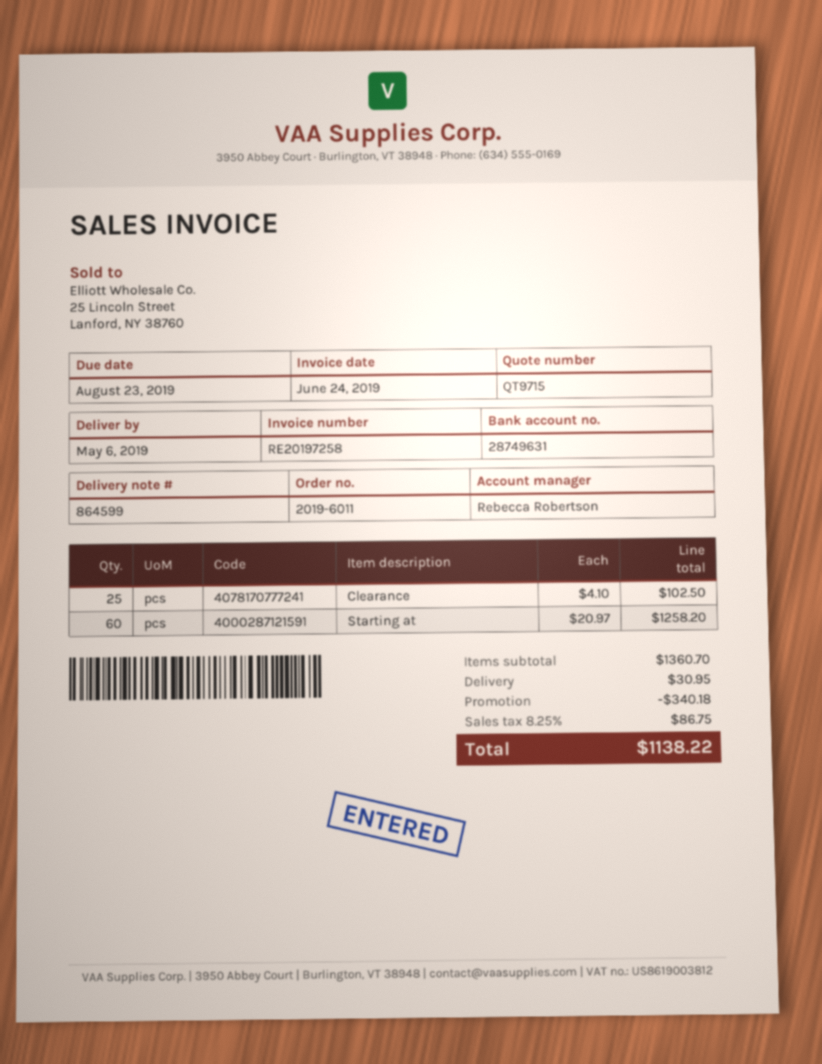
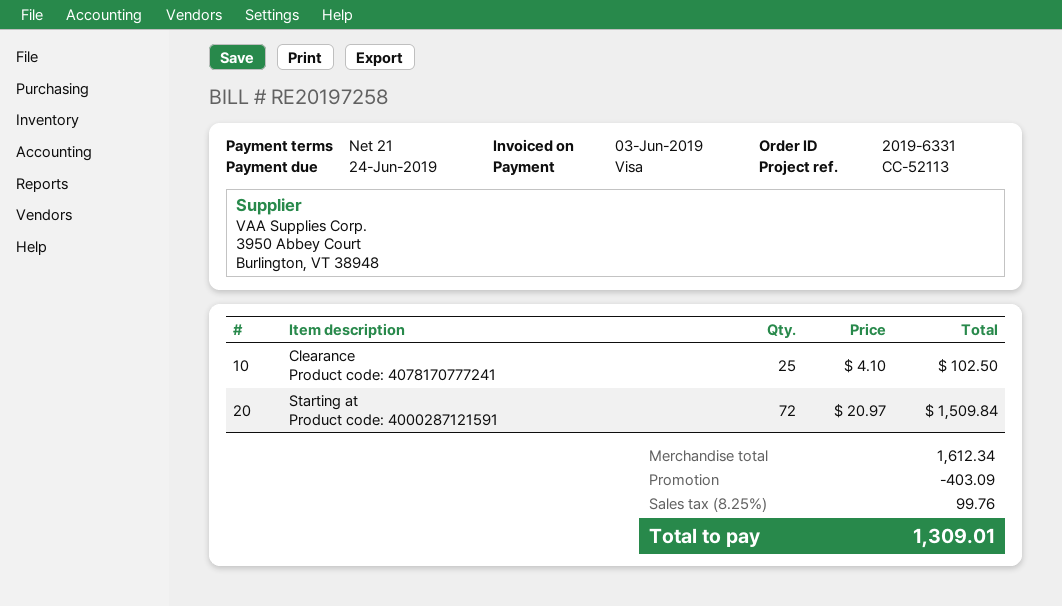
order number: 2019-6011 -> 2019-6331
invoice date: 2019-06-24 -> 2019-06-03
due date: 2019-08-23 -> 2019-06-24
Starting at: 60 x 20.97 = 1258.20 -> 72 x 20.97 = 1509.84
subtotal: 1360.70 -> 1612.34
discount: 340.18 -> 403.09
shipping: 30.95 -> none
tax: 8.25% = 86.75 -> 8.25% = 99.76
total: 1138.22 -> 1309.01

